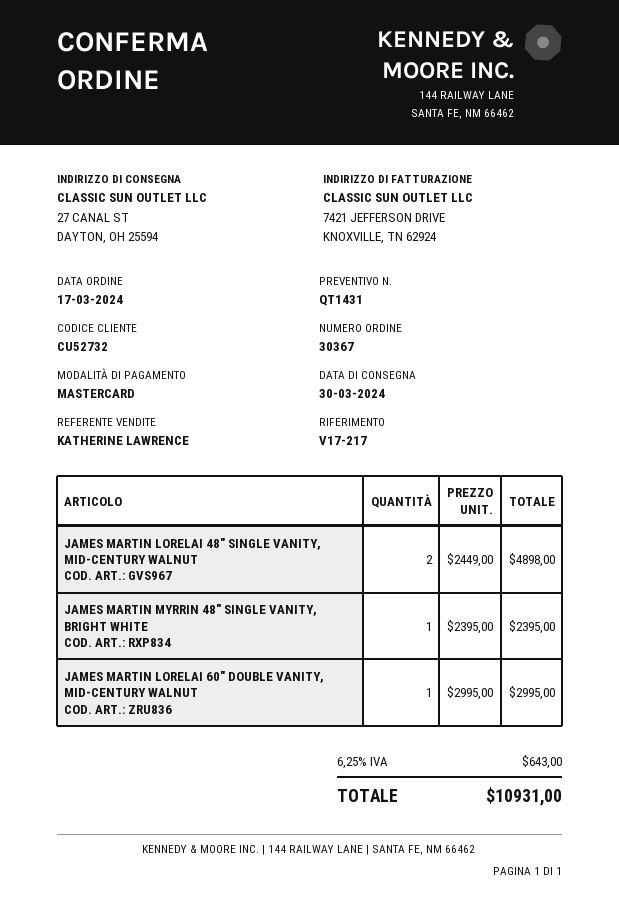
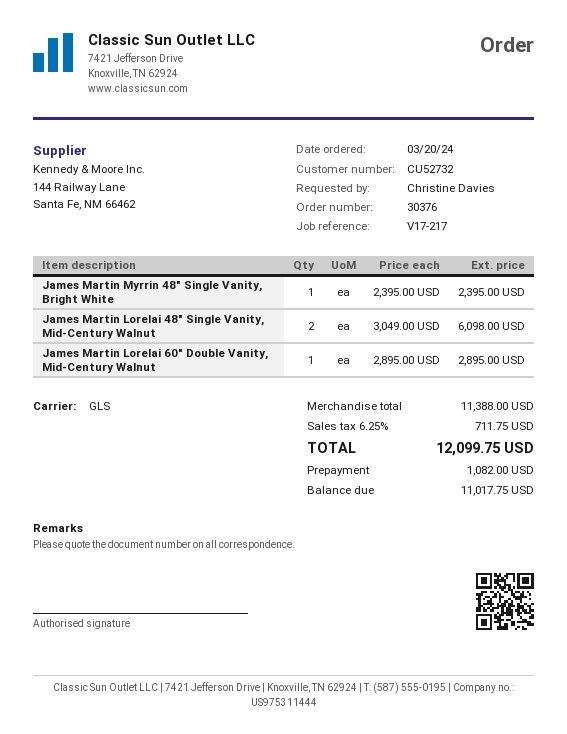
order number: 30367 -> 30376
order date: 2024-03-17 -> 2024-03-20
JAMES MARTIN LORELAI 48" SINGLE VANITY, MID-CENTURY WALNUT: 2 x 2449.00 = 4898.00 -> 2 x 3049.00 = 6098.00
JAMES MARTIN LORELAI 60" DOUBLE VANITY, MID-CENTURY WALNUT: 1 x 2995.00 = 2995.00 -> 1 x 2895.00 = 2895.00
tax: 6.25% = 643.00 -> 6.25% = 711.75
total: 10931.00 -> 12099.75

